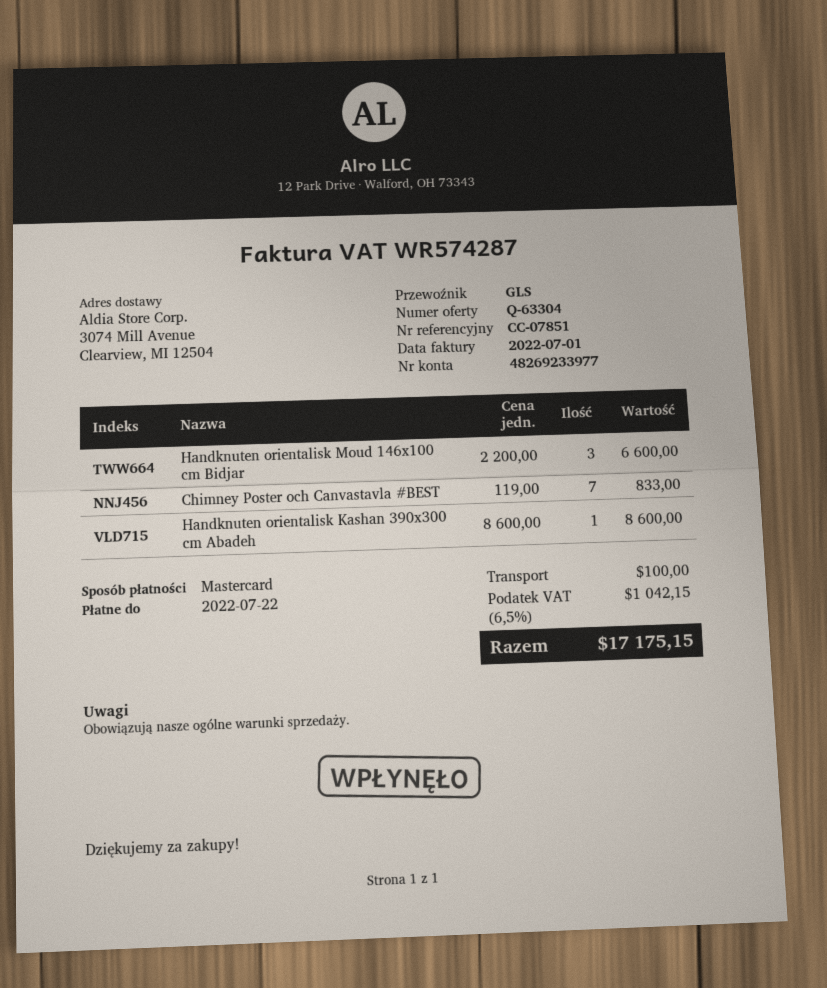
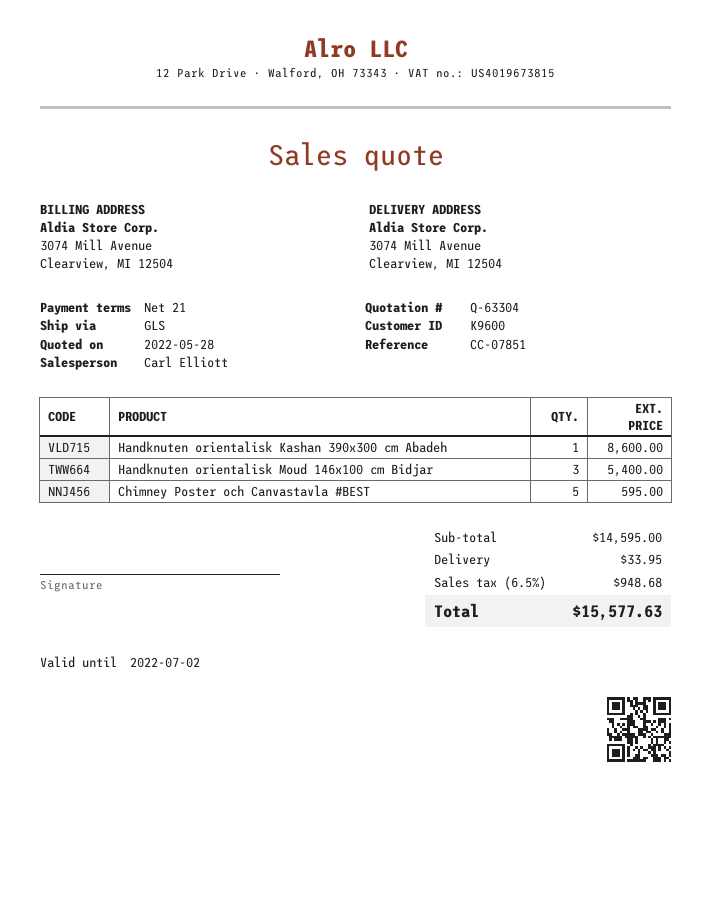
Handknuten orientalisk Moud 146x100 cm Bidjar: 3 for 6600.00 -> 3 for 5400.00
Chimney Poster och Canvastavla #BEST: 7 for 833.00 -> 5 for 595.00
shipping: 100.00 -> 33.95
tax: 6.5% = 1042.15 -> 6.5% = 948.68
total: 17175.15 -> 15577.63

